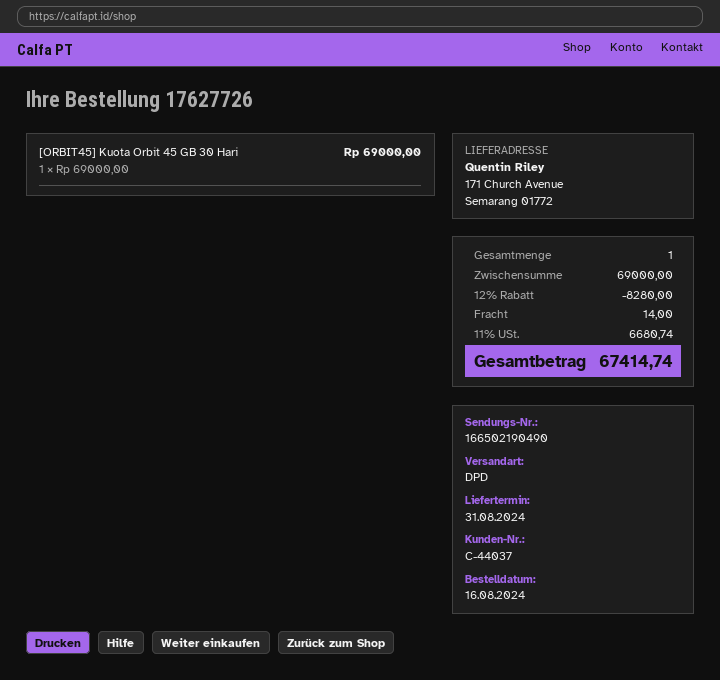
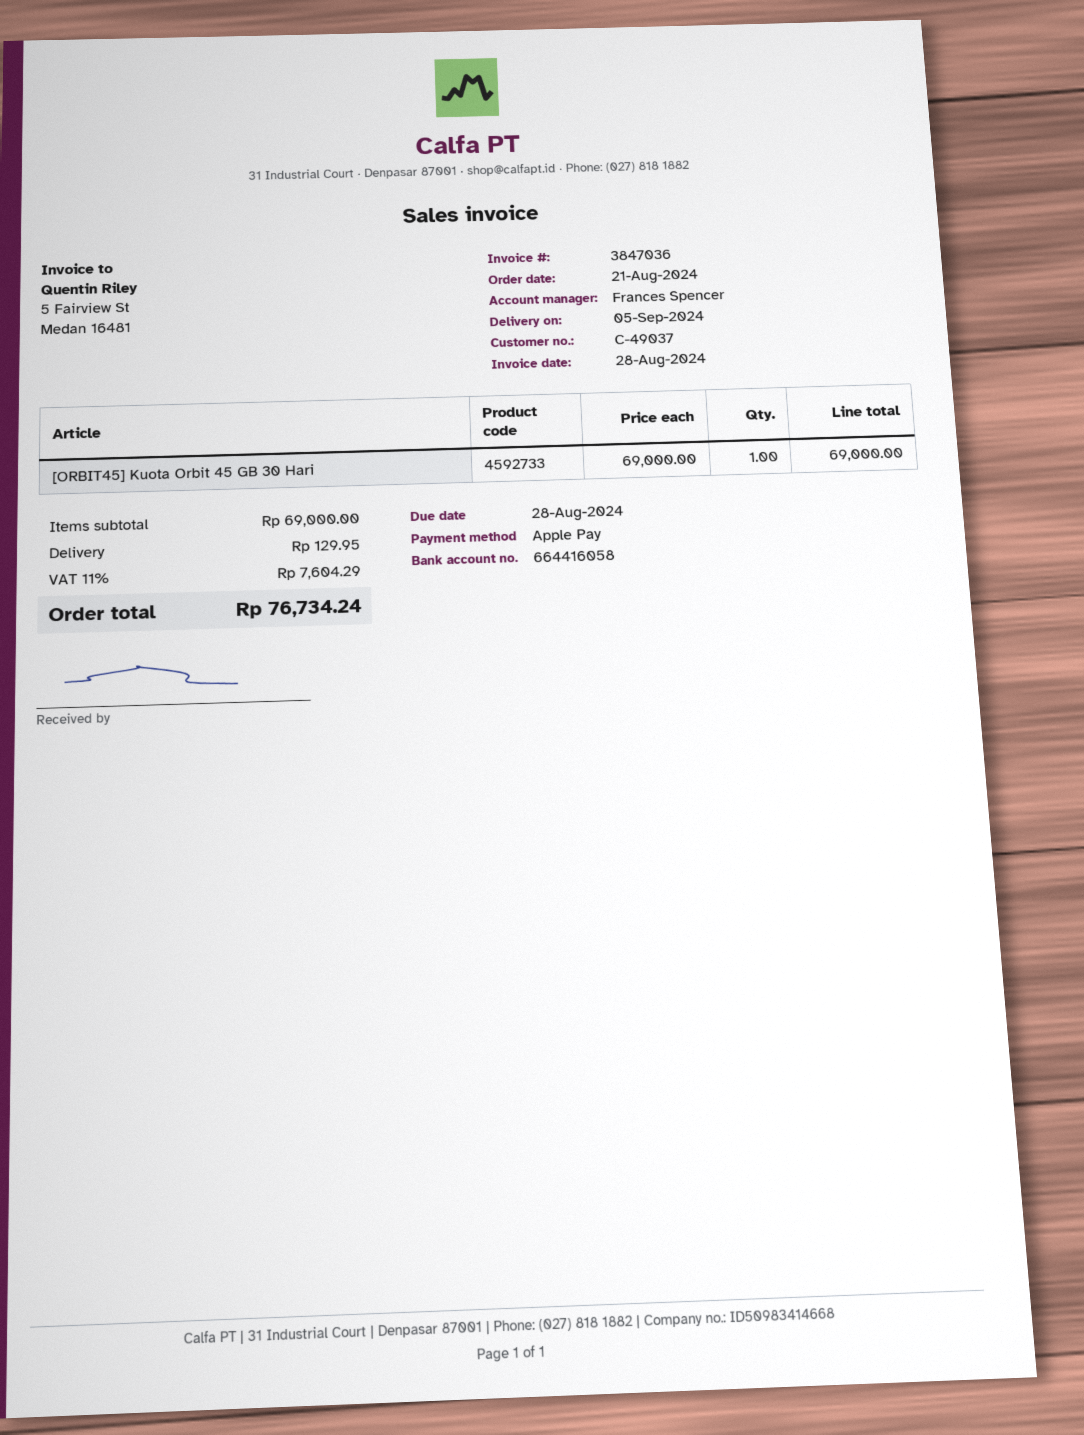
order date: 2024-08-16 -> 2024-08-21
delivery date: 2024-08-31 -> 2024-09-05
customer number: C-44037 -> C-49037
discount: 12% = 8280.00 -> none
shipping: 14.00 -> 129.95
tax: 11% = 6680.74 -> 11% = 7604.29
total: 67414.74 -> 76734.24

